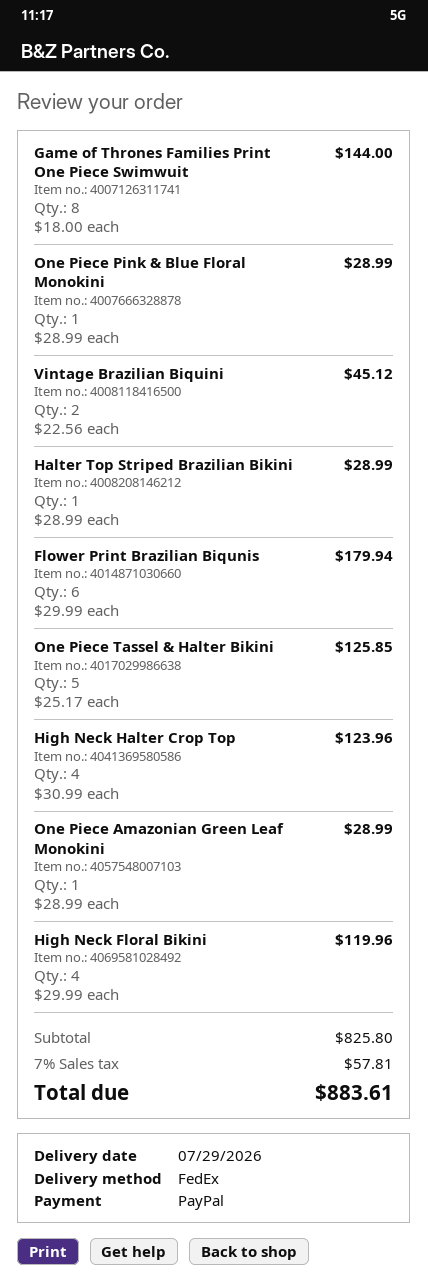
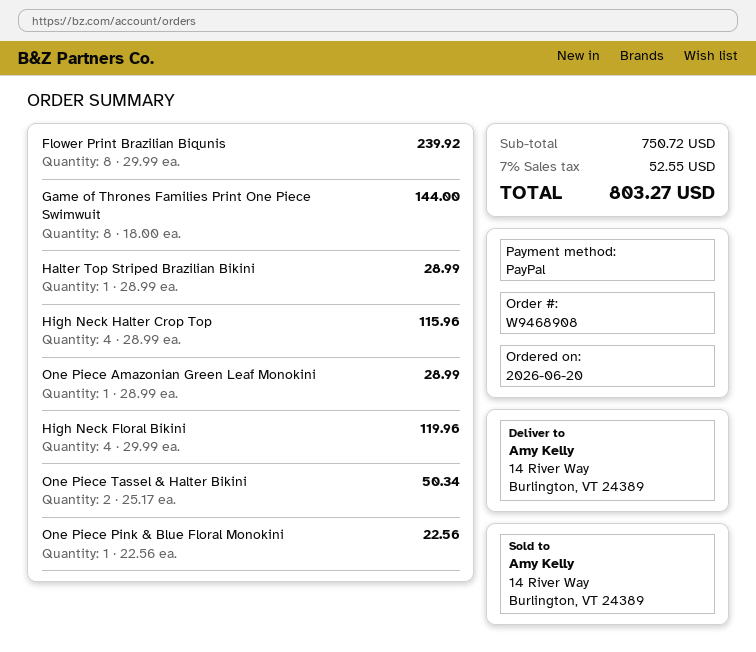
One Piece Pink & Blue Floral Monokini: 1 x 28.99 = 28.99 -> 1 x 22.56 = 22.56
Vintage Brazilian Biquini: 2 x 22.56 = 45.12 -> none
Flower Print Brazilian Biqunis: 6 x 29.99 = 179.94 -> 8 x 29.99 = 239.92
One Piece Tassel & Halter Bikini: 5 x 25.17 = 125.85 -> 2 x 25.17 = 50.34
High Neck Halter Crop Top: 4 x 30.99 = 123.96 -> 4 x 28.99 = 115.96
subtotal: 825.80 -> 750.72
tax: 7% = 57.81 -> 7% = 52.55
total: 883.61 -> 803.27

